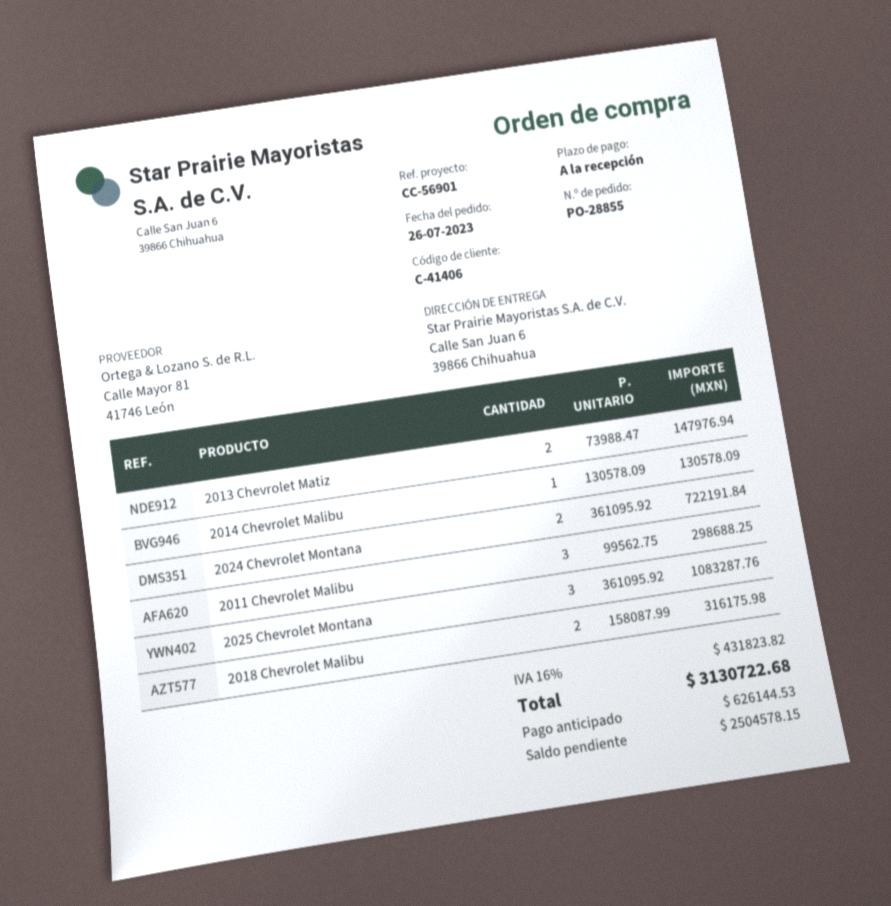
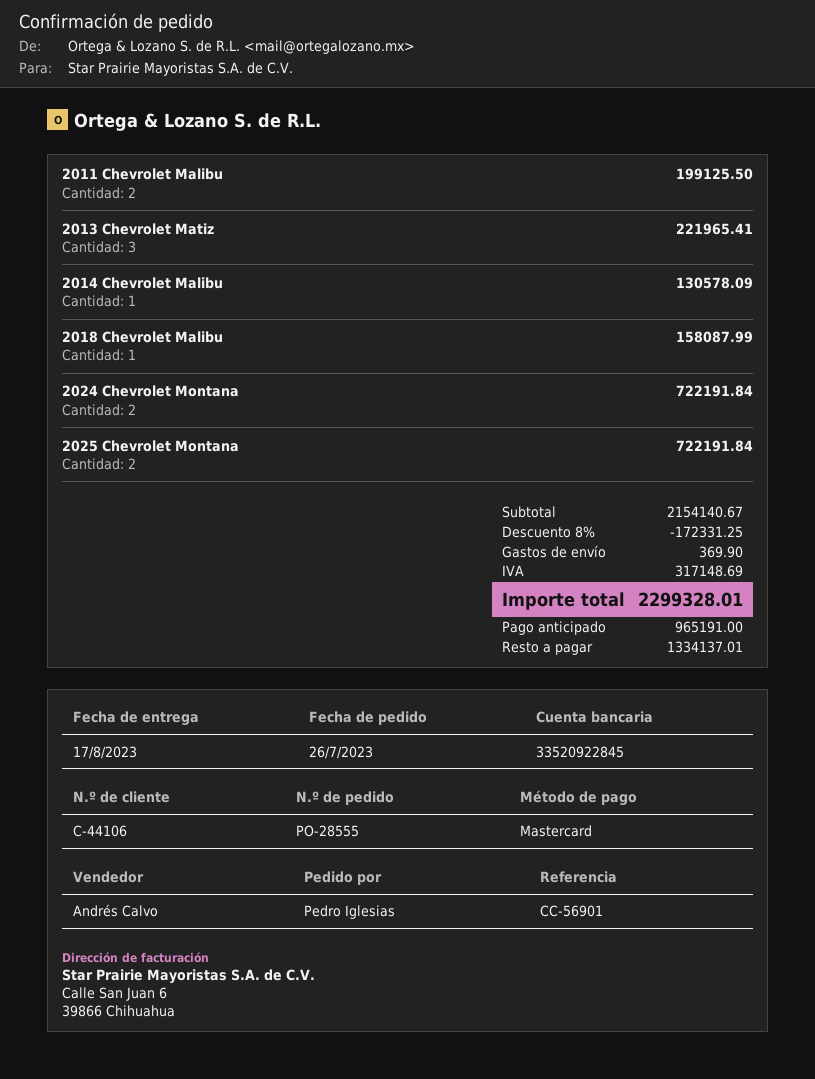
order number: PO-28855 -> PO-28555
customer number: C-41406 -> C-44106
2013 Chevrolet Matiz: 2 for 147976.94 -> 3 for 221965.41
2011 Chevrolet Malibu: 3 for 298688.25 -> 2 for 199125.50
2025 Chevrolet Montana: 3 for 1083287.76 -> 2 for 722191.84
2018 Chevrolet Malibu: 2 for 316175.98 -> 1 for 158087.99
discount: none -> 8% = 172331.25
shipping: none -> 369.90
tax: 431823.82 -> 317148.69
total: 3130722.68 -> 2299328.01
deposit: 626144.53 -> 965191.00
balance: 2504578.15 -> 1334137.01

